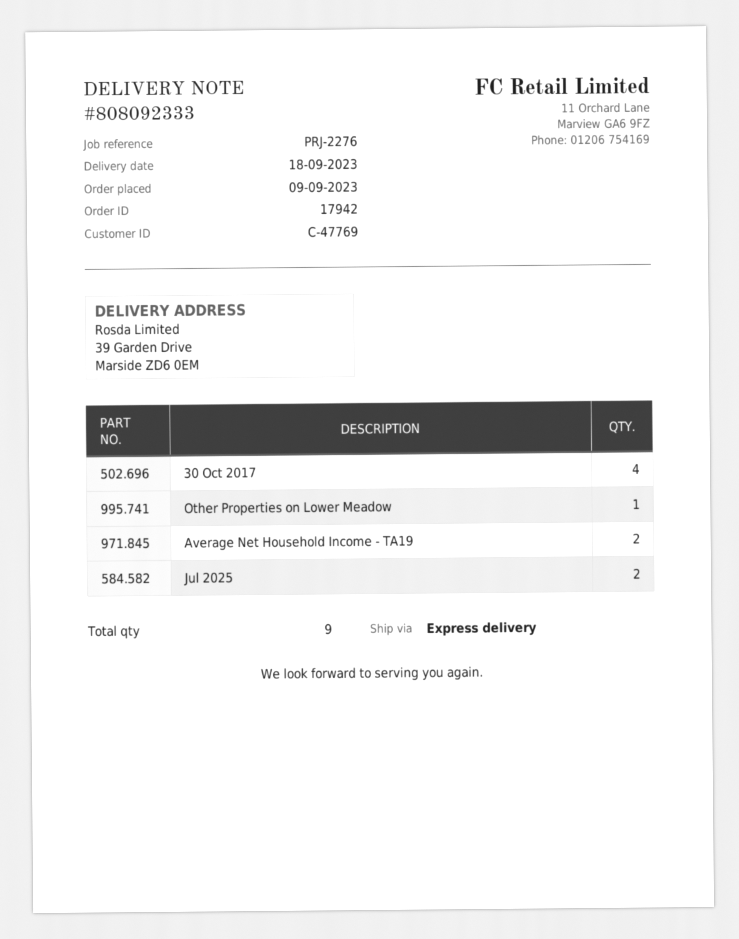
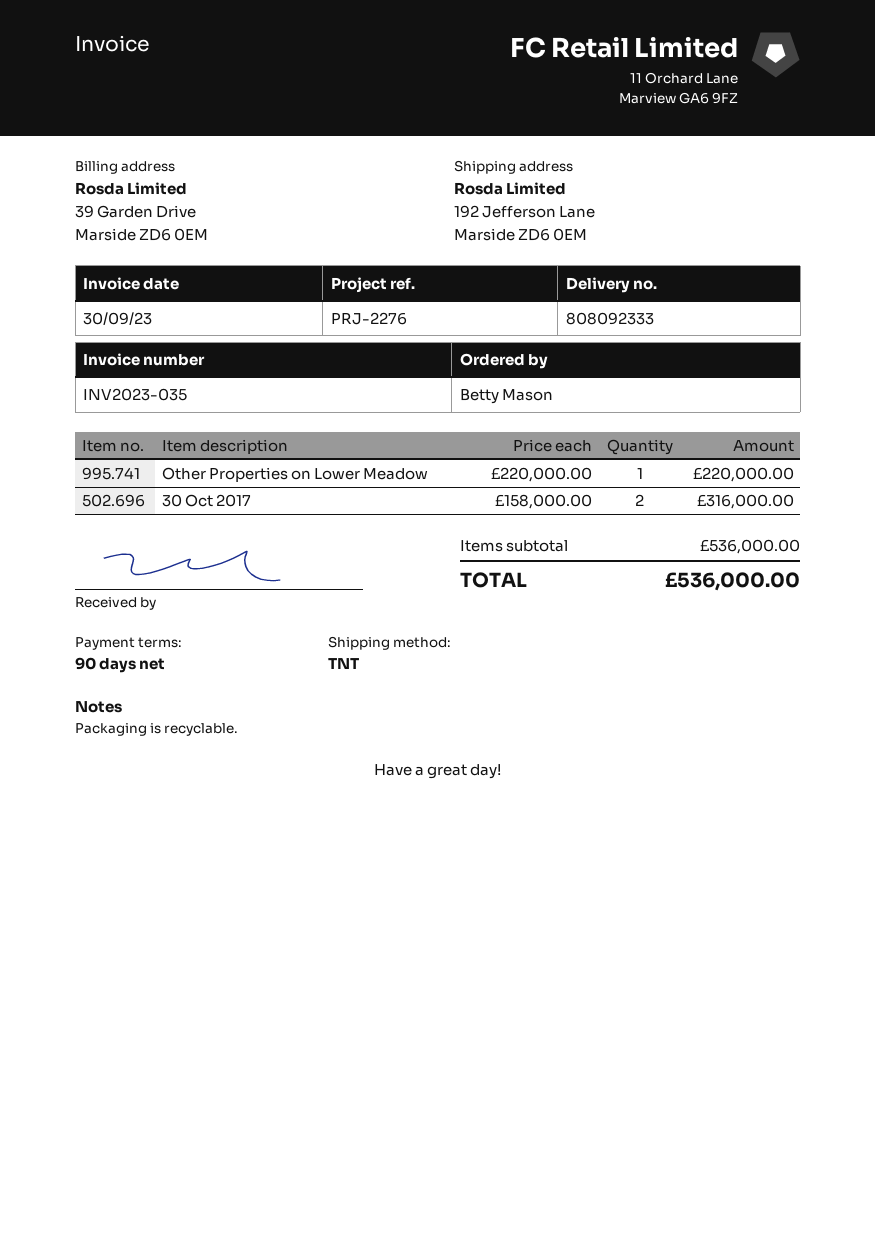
shipping method: express -> TNT
ship to: 39 Garden Drive, Marside ZD6 0EM -> 192 Jefferson Lane, Marside ZD6 0EM
30 Oct 2017: 4 -> 2
Average Net Household Income - TA19: 2 -> none
Jul 2025: 2 -> none

